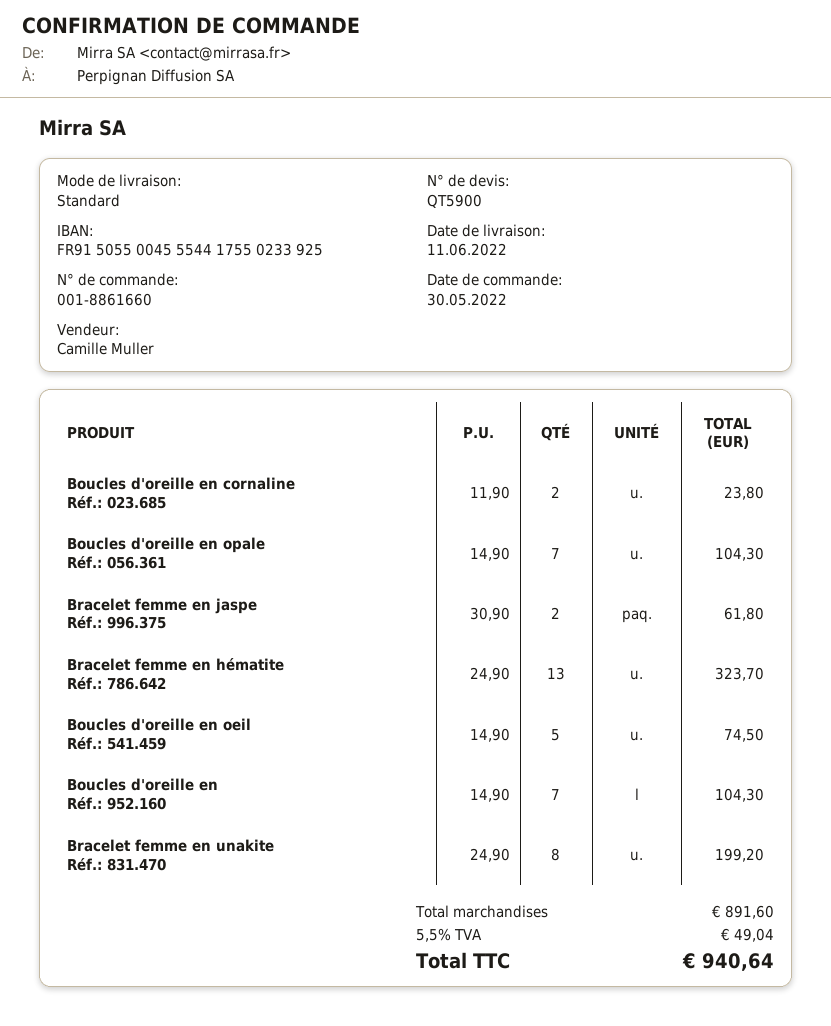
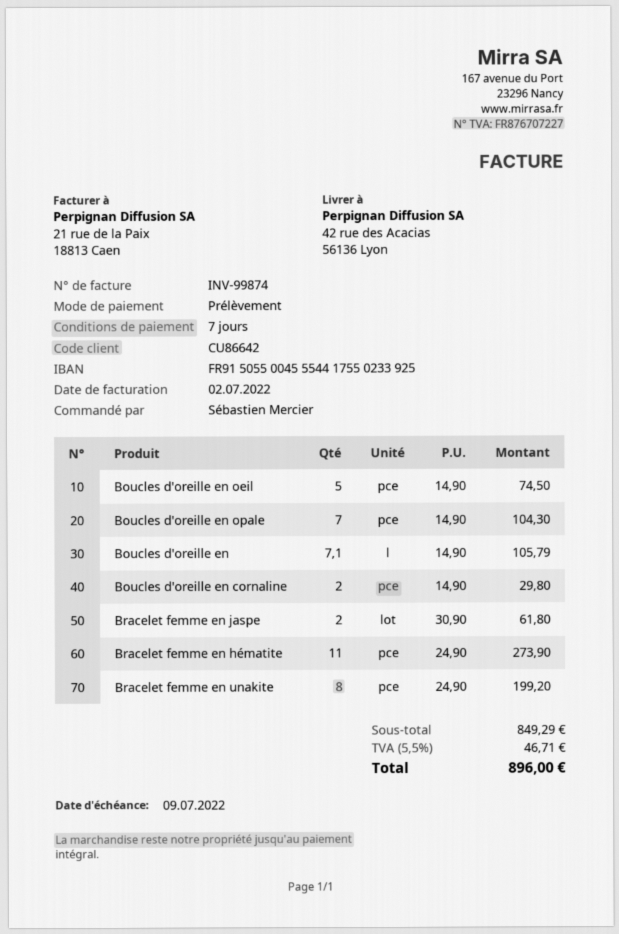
Boucles d'oreille en cornaline: 2 x 11.90 = 23.80 -> 2 x 14.90 = 29.80
Bracelet femme en hématite: 13 x 24.90 = 323.70 -> 11 x 24.90 = 273.90
Boucles d'oreille en: 7 x 14.90 = 104.30 -> 7.1 x 14.90 = 105.79
subtotal: 891.60 -> 849.29
tax: 5.5% = 49.04 -> 5.5% = 46.71
total: 940.64 -> 896.00

